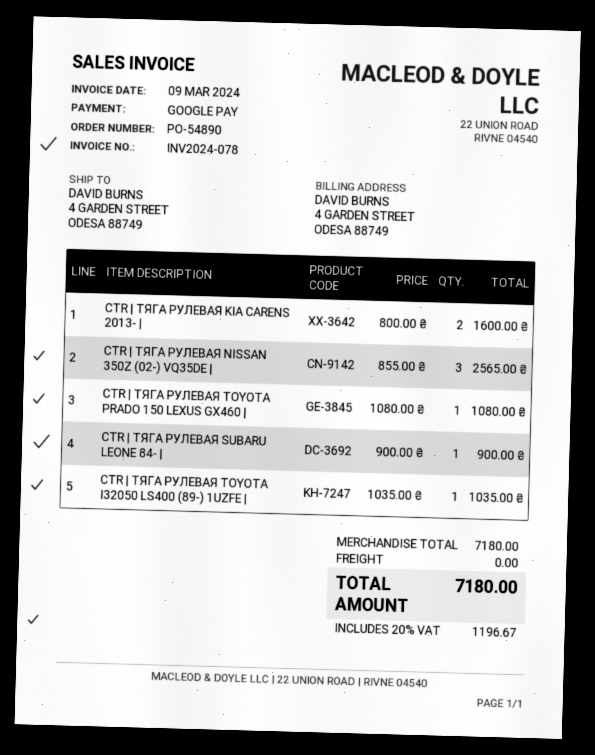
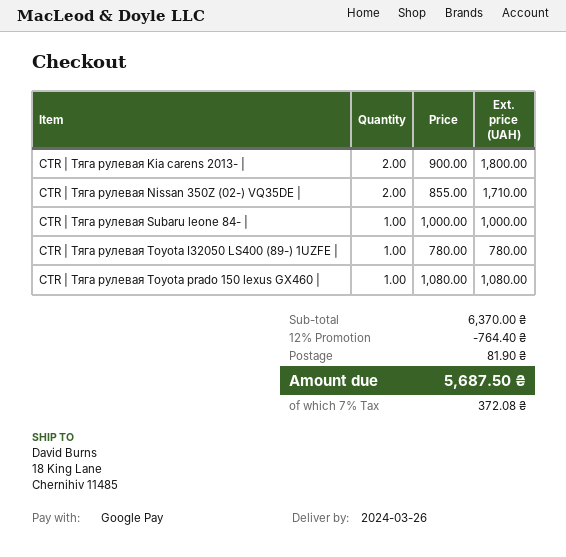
ship to: 4 GARDEN STREET, ODESA 88749 -> 18 King Lane, Chernihiv 11485
CTR | ТЯГА РУЛЕВАЯ KIA CARENS 2013- |: 2 x 800.00 = 1600.00 -> 2 x 900.00 = 1800.00
CTR | ТЯГА РУЛЕВАЯ NISSAN 350Z (02-) VQ35DE |: 3 x 855.00 = 2565.00 -> 2 x 855.00 = 1710.00
CTR | ТЯГА РУЛЕВАЯ SUBARU LEONE 84- |: 1 x 900.00 = 900.00 -> 1 x 1000.00 = 1000.00
CTR | ТЯГА РУЛЕВАЯ TOYOTA I32050 LS400 (89-) 1UZFE |: 1 x 1035.00 = 1035.00 -> 1 x 780.00 = 780.00
subtotal: 7180.00 -> 6370.00
discount: none -> 12% = 764.40
shipping: 0.00 -> 81.90
tax: 20% = 1196.67 -> 7% = 372.08
total: 7180.00 -> 5687.50

